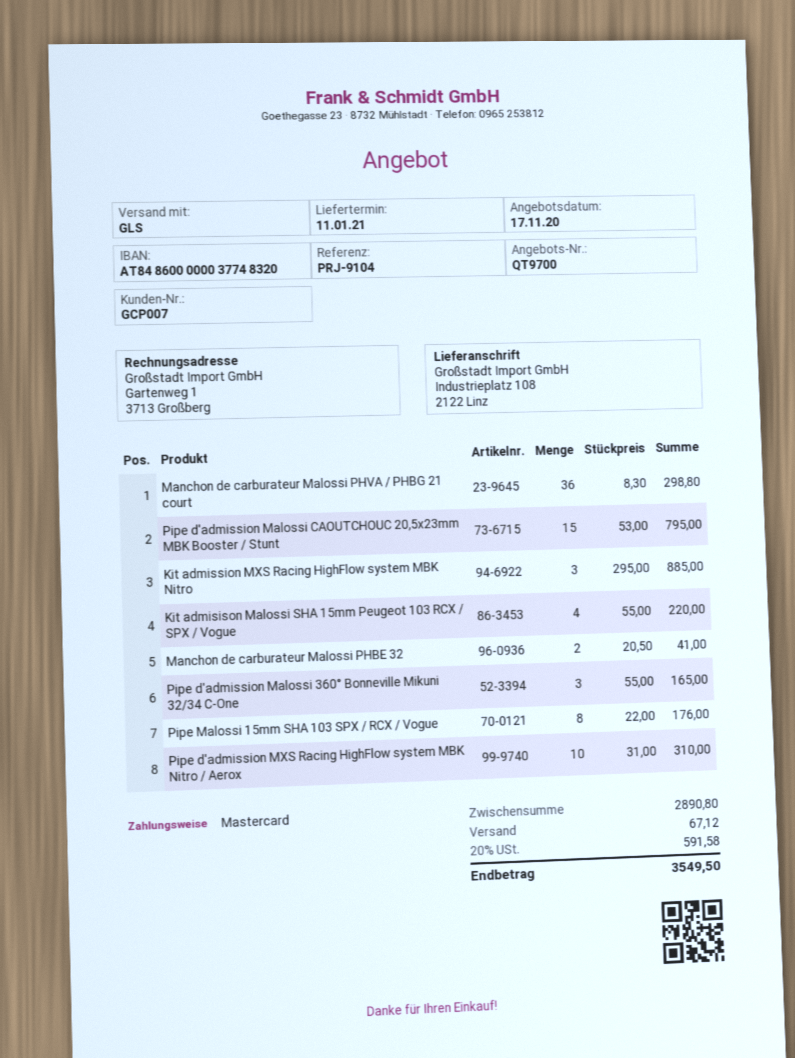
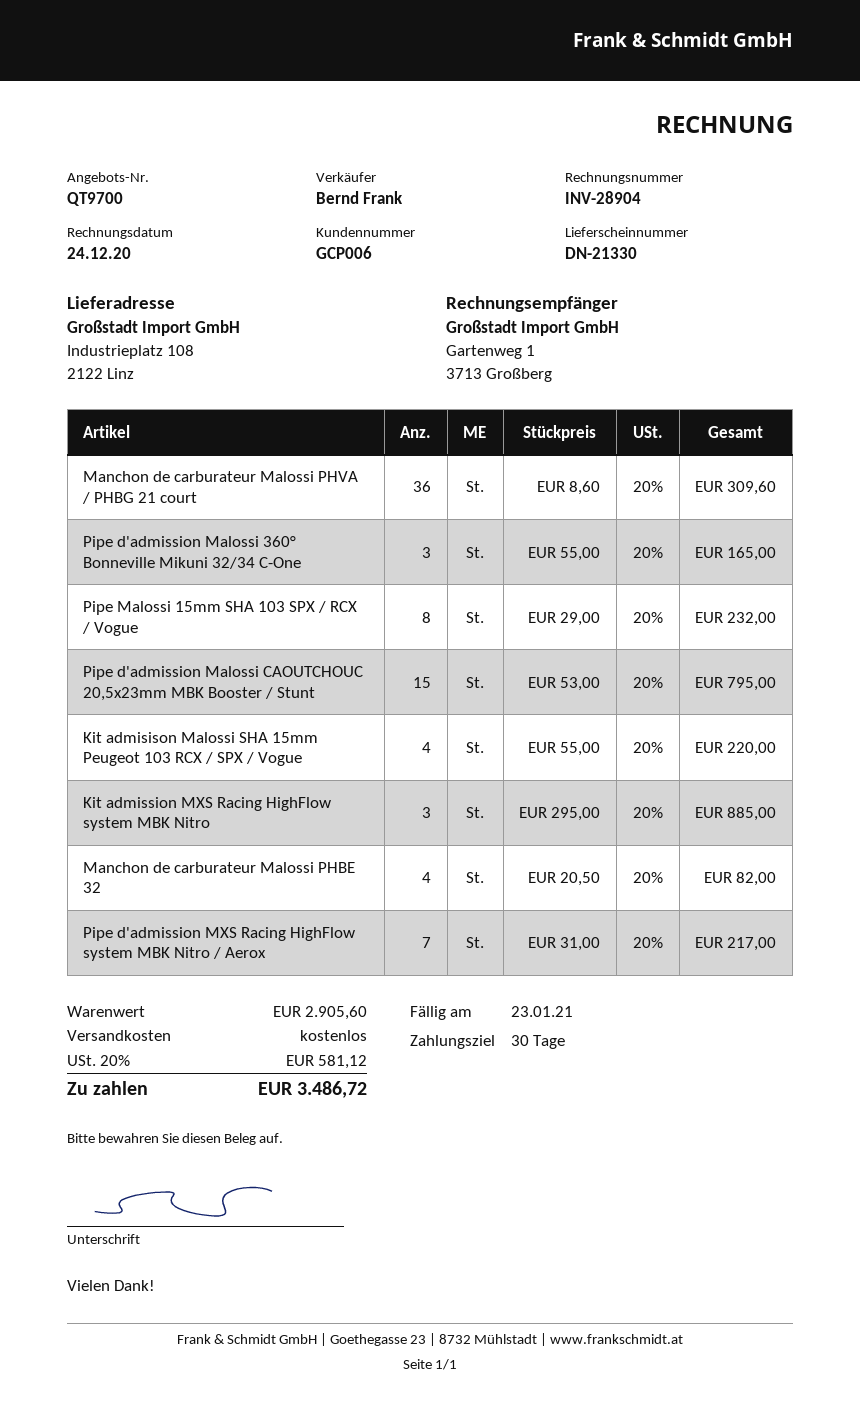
customer number: GCP007 -> GCP006
Manchon de carburateur Malossi PHVA / PHBG 21 court: 36 x 8.30 = 298.80 -> 36 x 8.60 = 309.60
Manchon de carburateur Malossi PHBE 32: 2 x 20.50 = 41.00 -> 4 x 20.50 = 82.00
Pipe Malossi 15mm SHA 103 SPX / RCX / Vogue: 8 x 22.00 = 176.00 -> 8 x 29.00 = 232.00
Pipe d'admission MXS Racing HighFlow system MBK Nitro / Aerox: 10 x 31.00 = 310.00 -> 7 x 31.00 = 217.00
subtotal: 2890.80 -> 2905.60
shipping: 67.12 -> 0.00
tax: 20% = 591.58 -> 20% = 581.12
total: 3549.50 -> 3486.72

